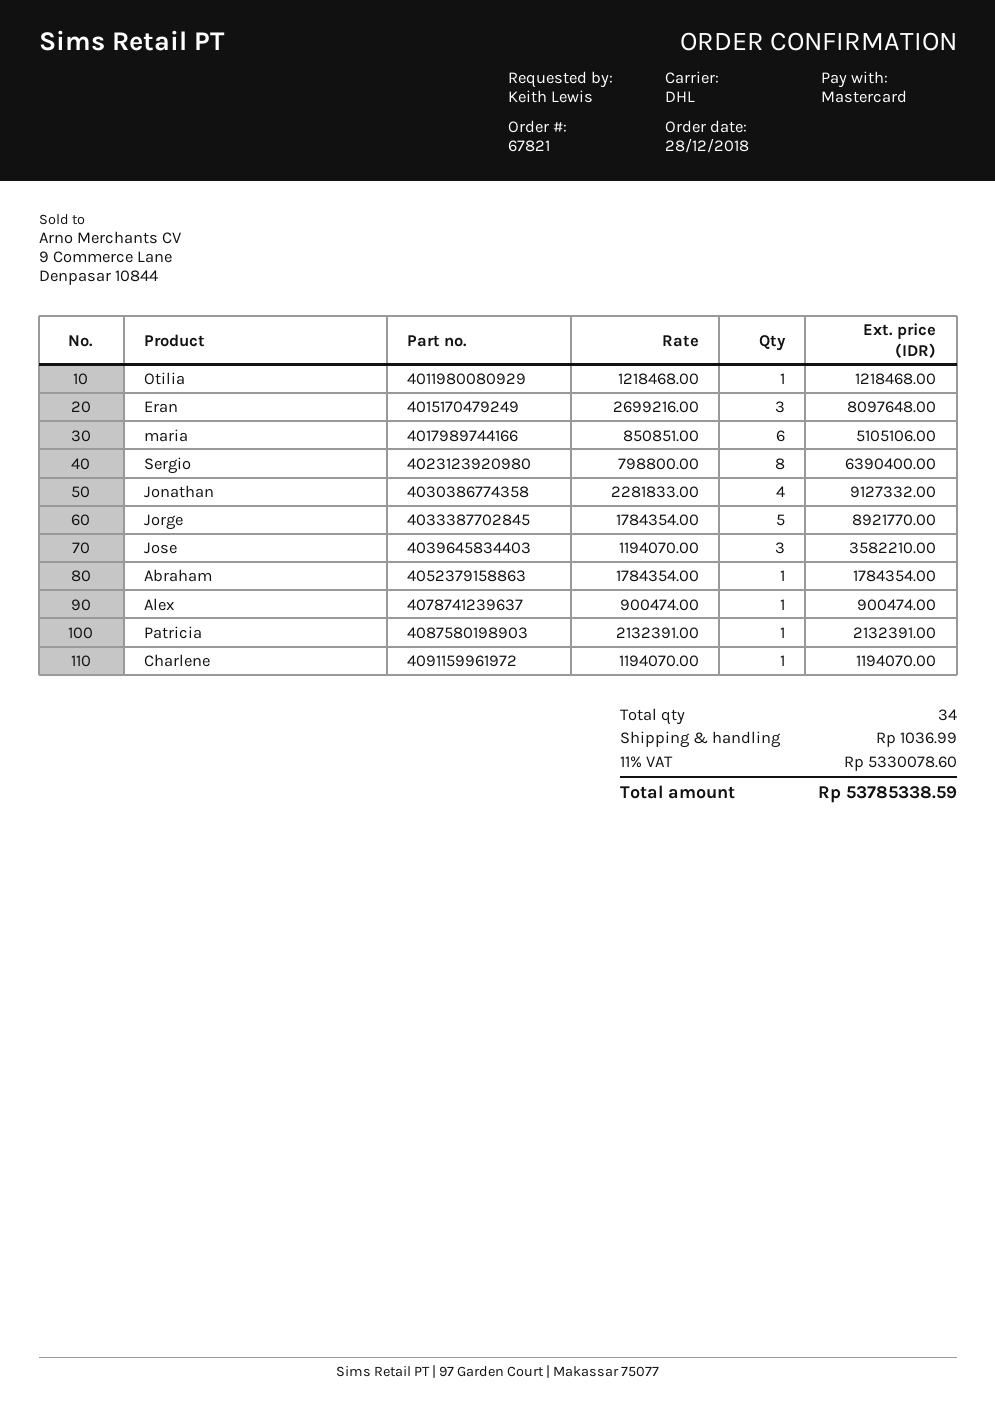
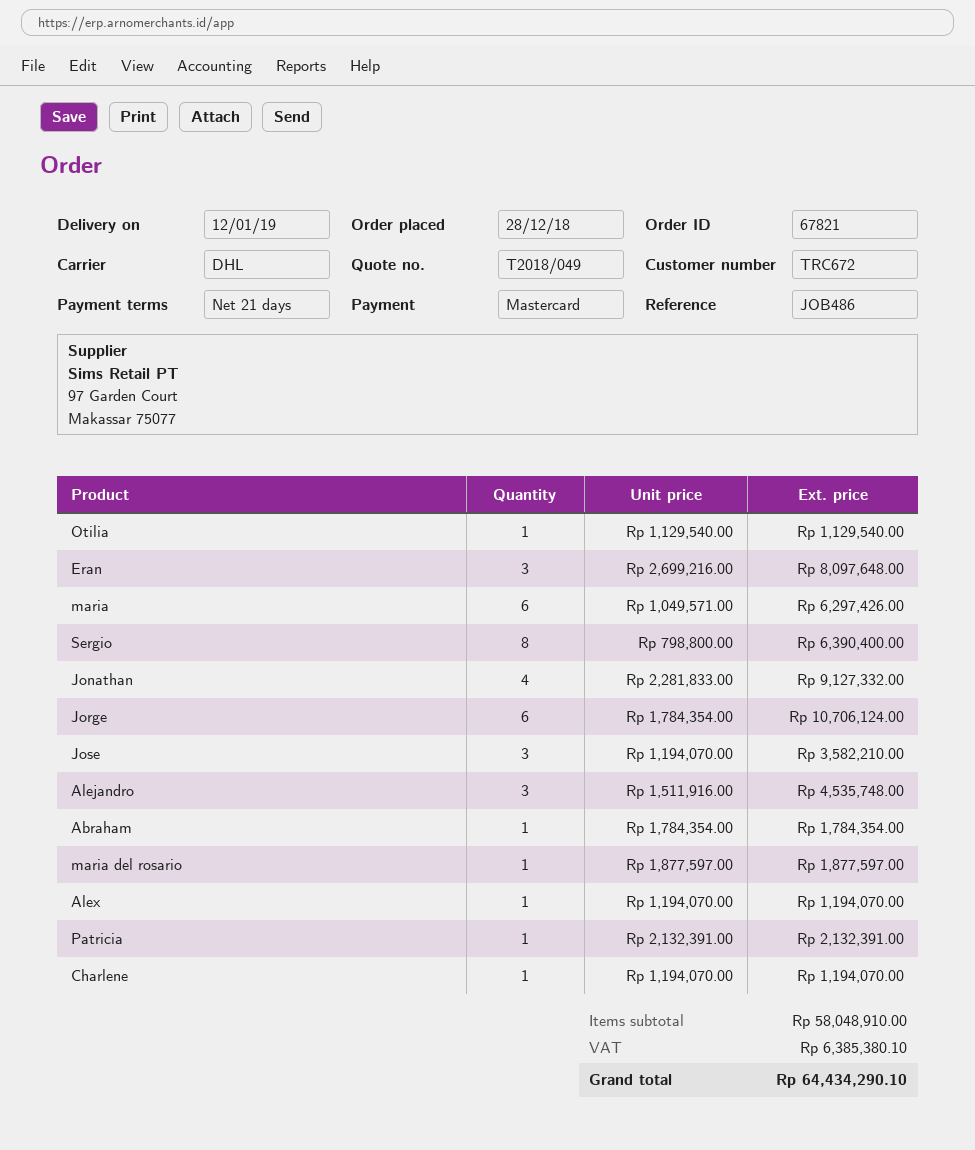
Otilia: 1 x 1218468.00 = 1218468.00 -> 1 x 1129540.00 = 1129540.00
maria: 6 x 850851.00 = 5105106.00 -> 6 x 1049571.00 = 6297426.00
Jorge: 5 x 1784354.00 = 8921770.00 -> 6 x 1784354.00 = 10706124.00
Alex: 1 x 900474.00 = 900474.00 -> 1 x 1194070.00 = 1194070.00
Alejandro: none -> 3 x 1511916.00 = 4535748.00
maria del rosario: none -> 1 x 1877597.00 = 1877597.00
shipping: 1036.99 -> none
tax: 5330078.60 -> 6385380.10
total: 53785338.59 -> 64434290.10

